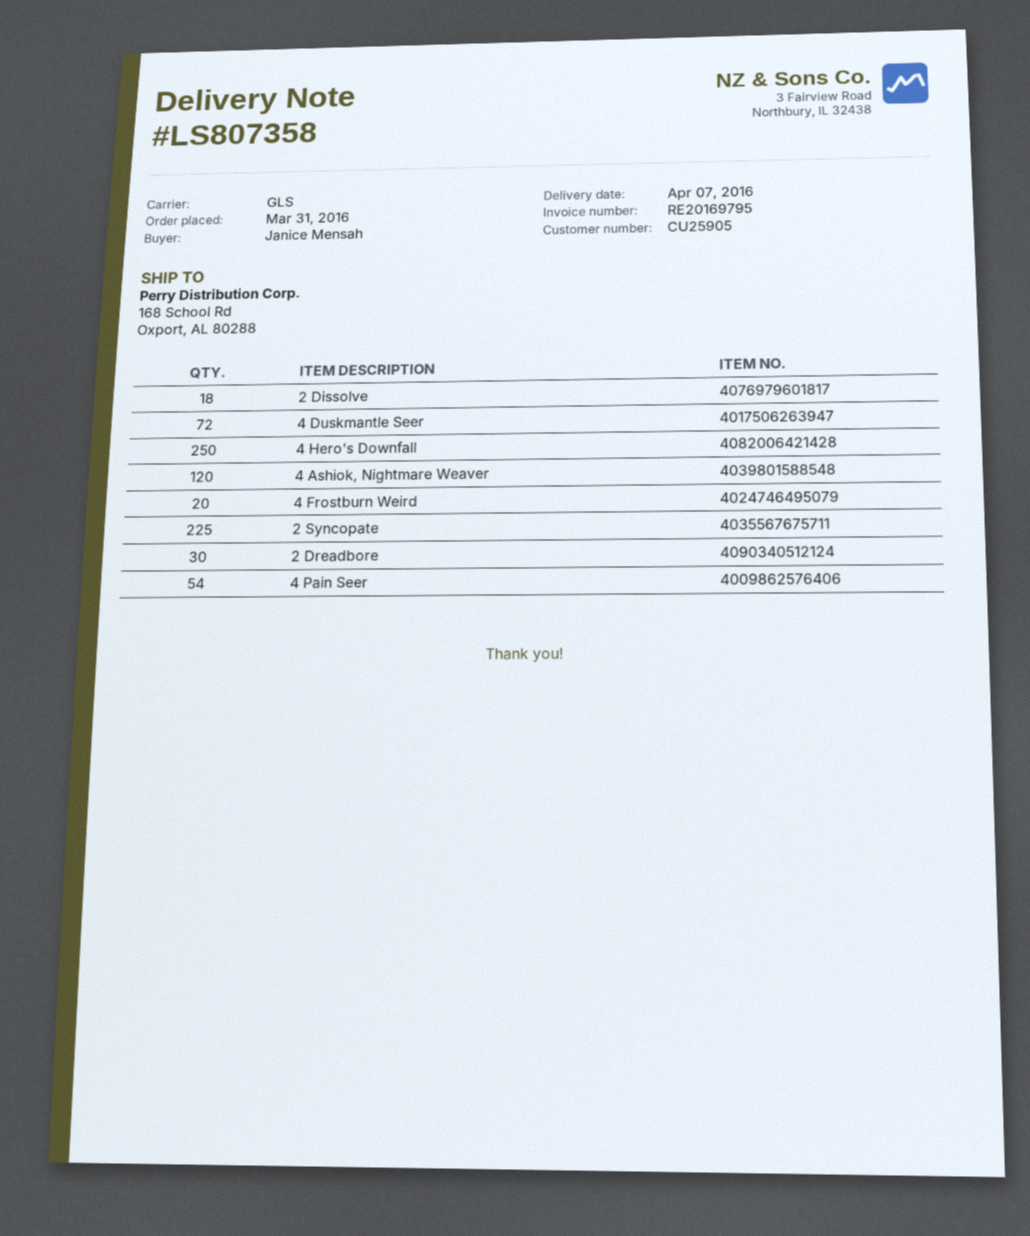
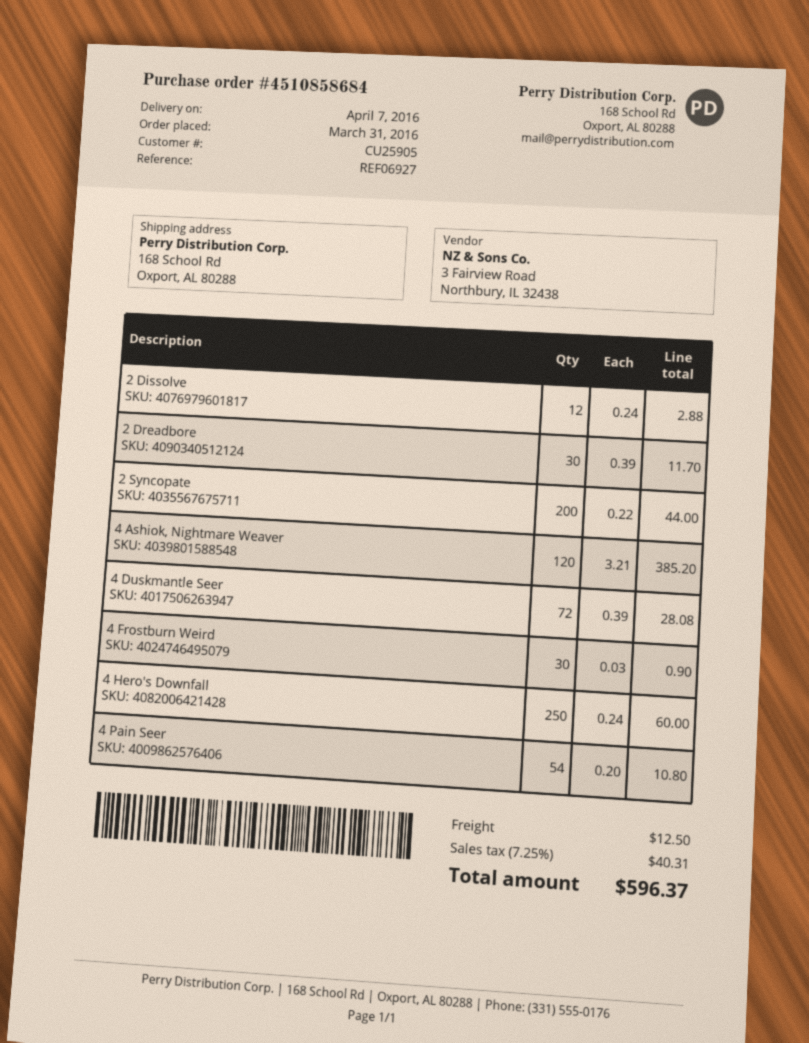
2 Dissolve: 18 -> 12
4 Frostburn Weird: 20 -> 30
2 Syncopate: 225 -> 200

